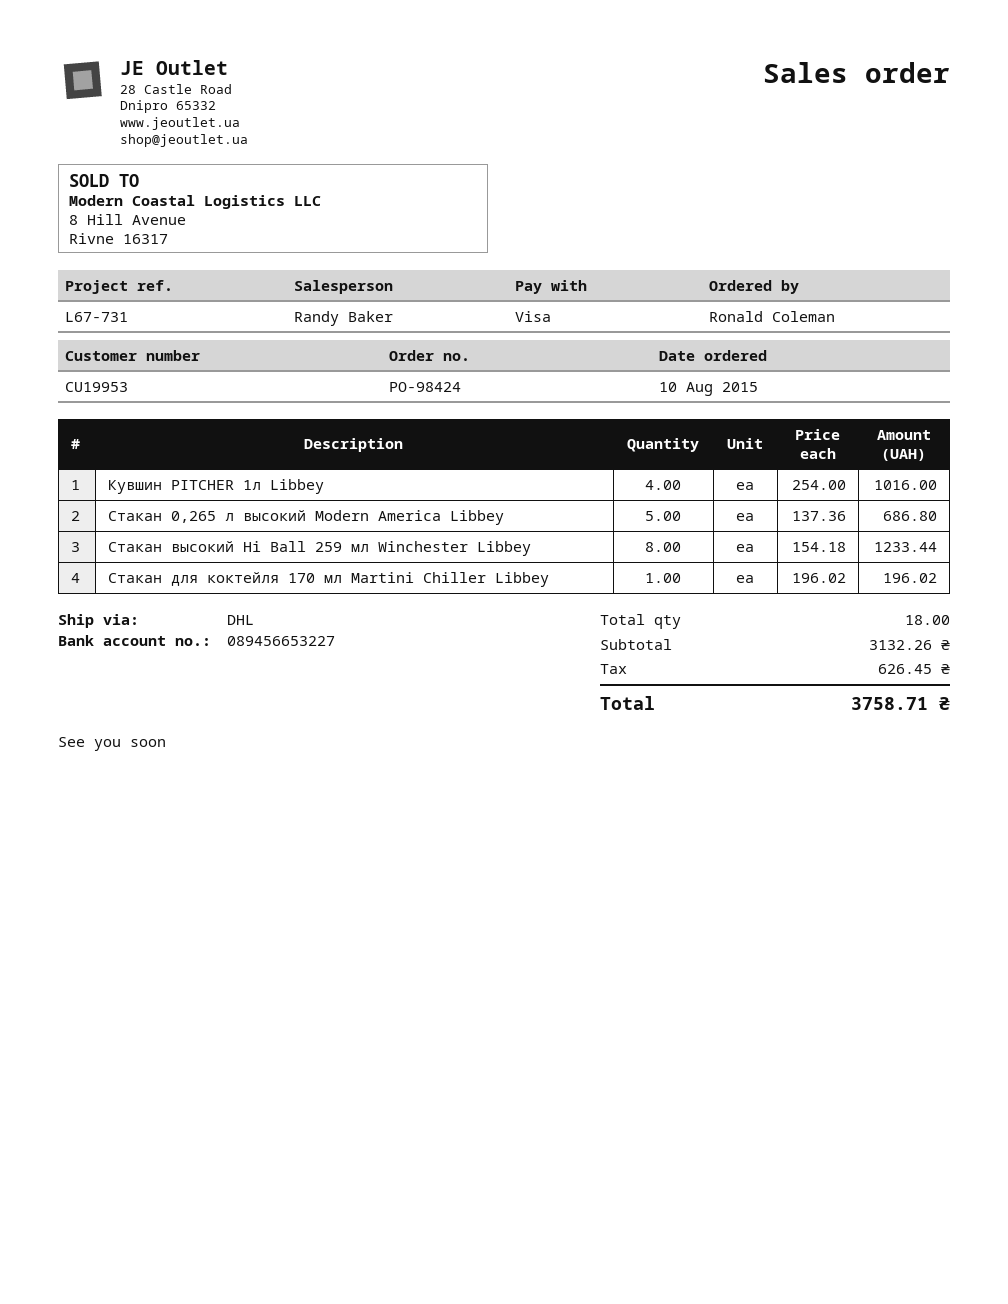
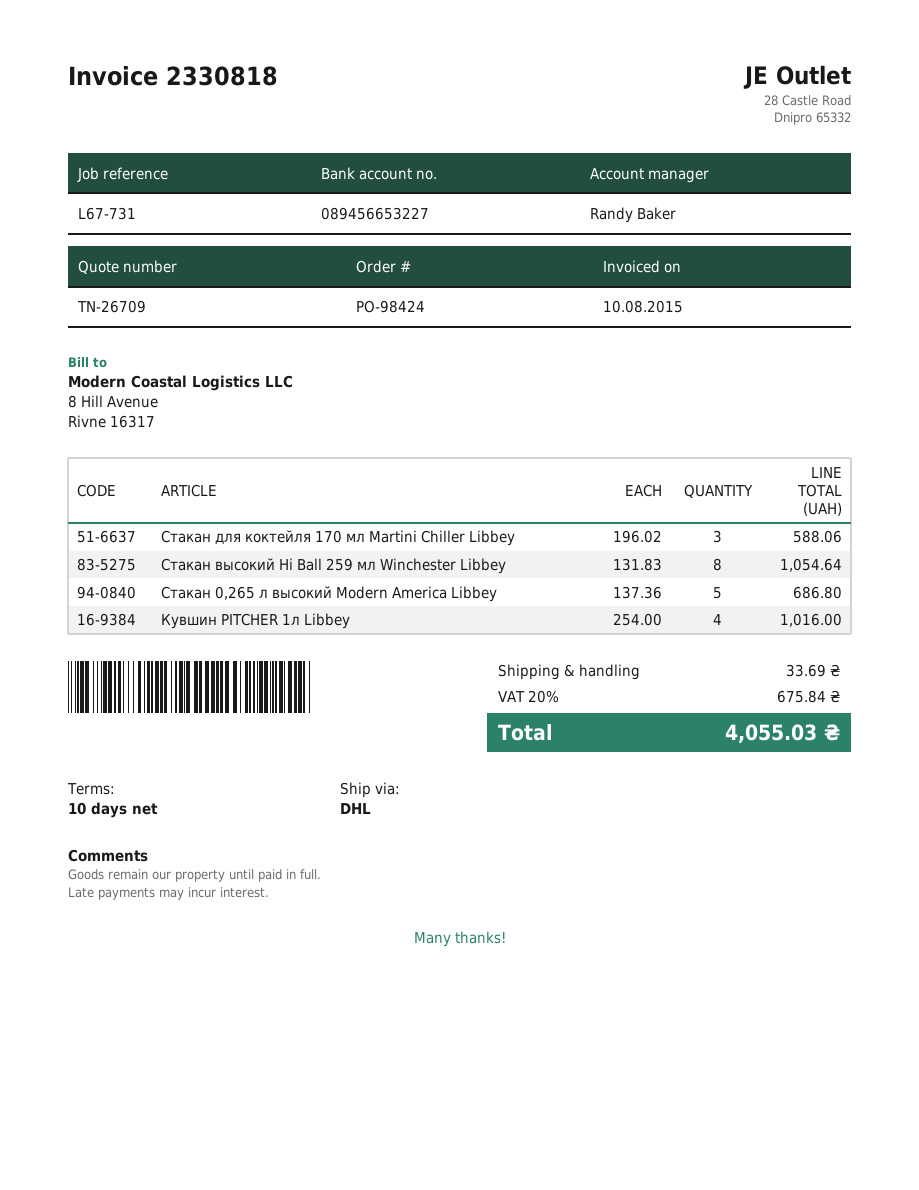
Стакан высокий Hi Ball 259 мл Winchester Libbey: 8 x 154.18 = 1233.44 -> 8 x 131.83 = 1054.64
Стакан для коктейля 170 мл Martini Chiller Libbey: 1 x 196.02 = 196.02 -> 3 x 196.02 = 588.06
shipping: none -> 33.69
tax: 626.45 -> 675.84
total: 3758.71 -> 4055.03

